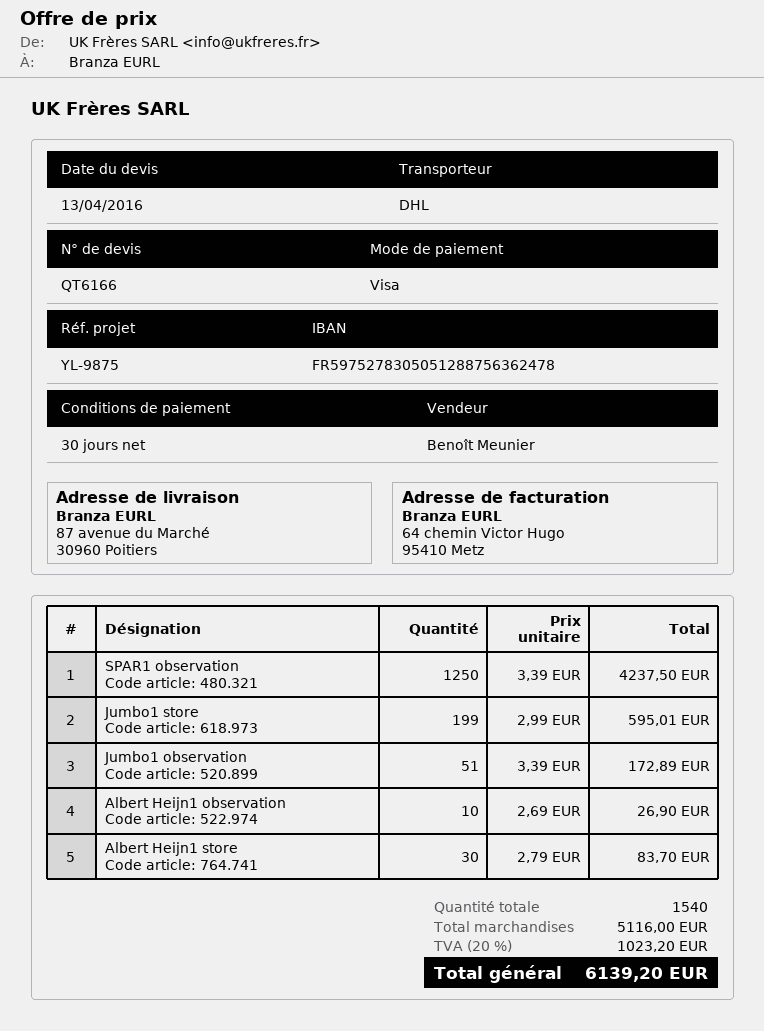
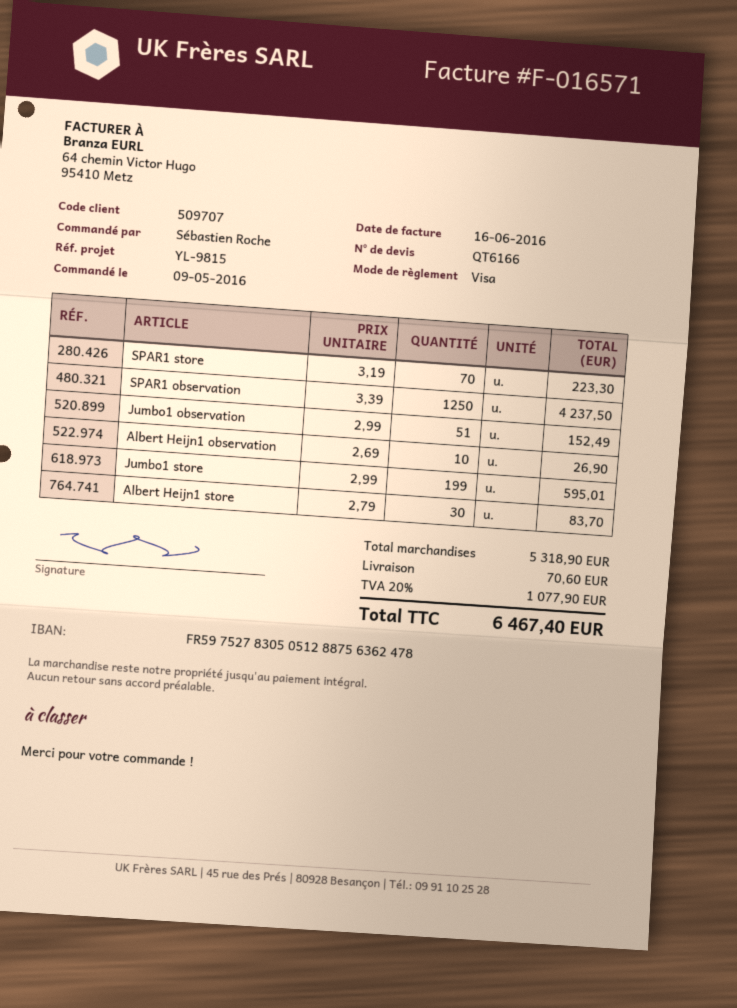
reference: YL-9875 -> YL-9815
Jumbo1 observation: 51 x 3.39 = 172.89 -> 51 x 2.99 = 152.49
SPAR1 store: none -> 70 x 3.19 = 223.30
subtotal: 5116.00 -> 5318.90
shipping: none -> 70.60
tax: 20% = 1023.20 -> 20% = 1077.90
total: 6139.20 -> 6467.40

